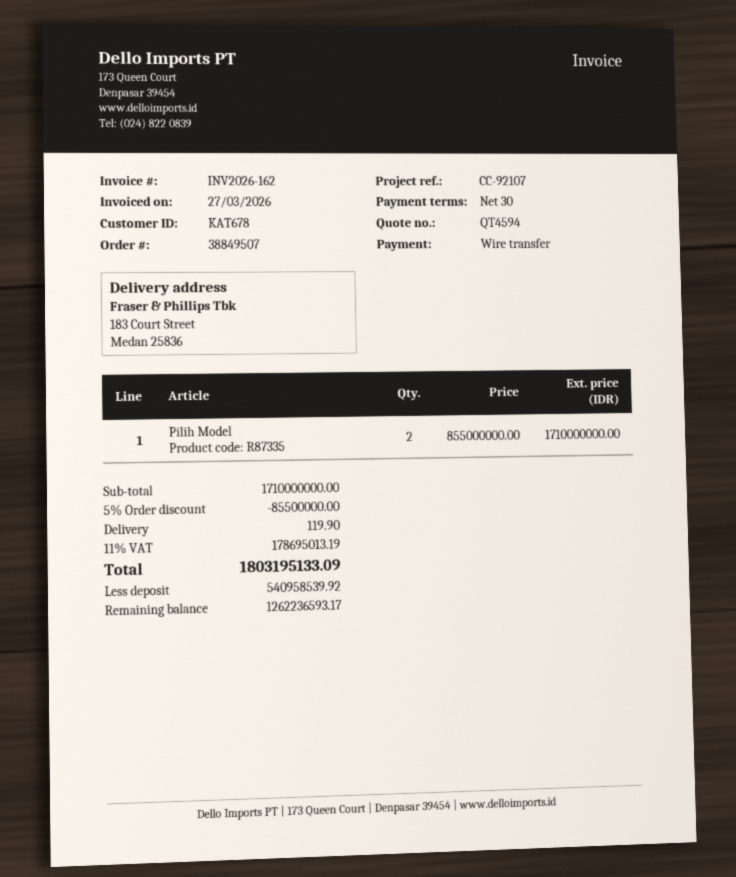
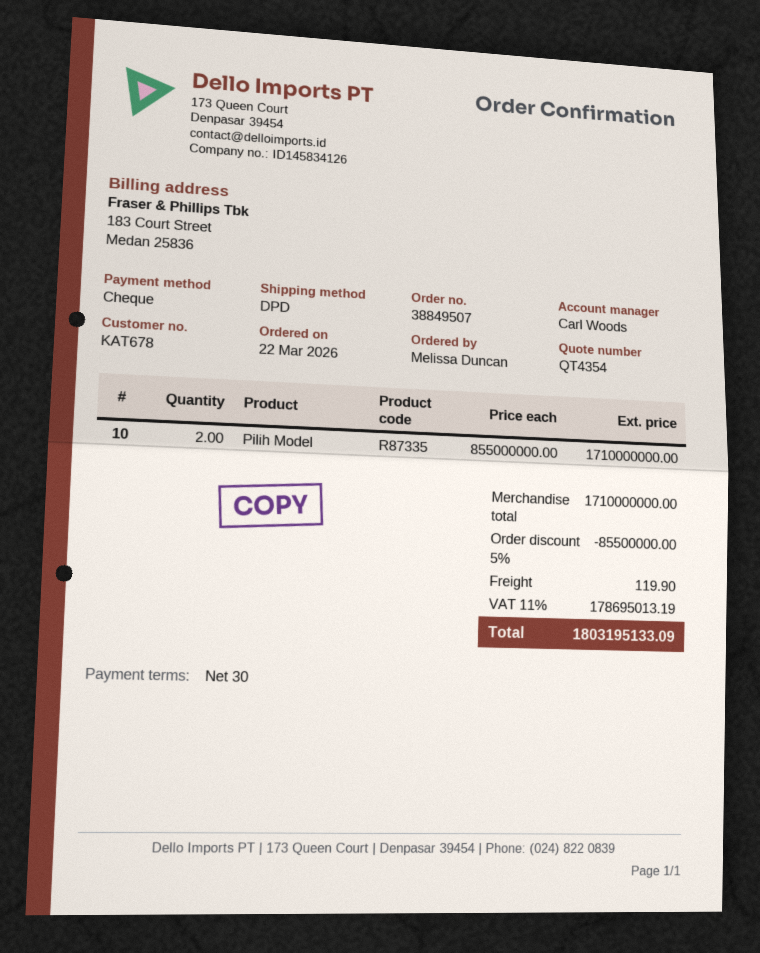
quote number: QT4594 -> QT4354
payment method: bank transfer -> cheque

